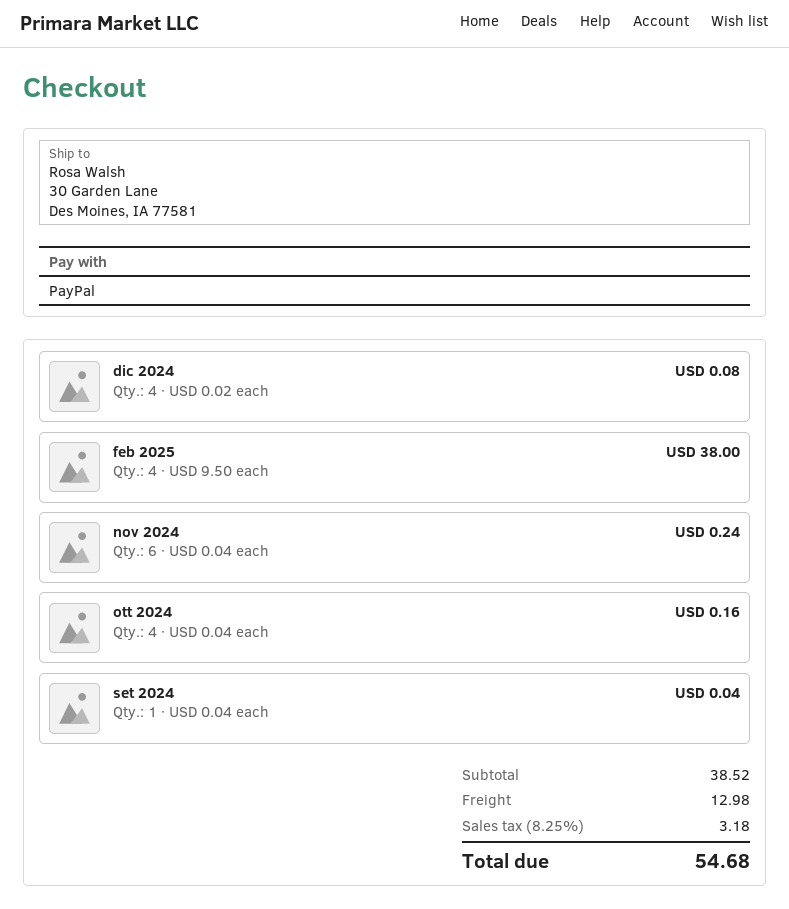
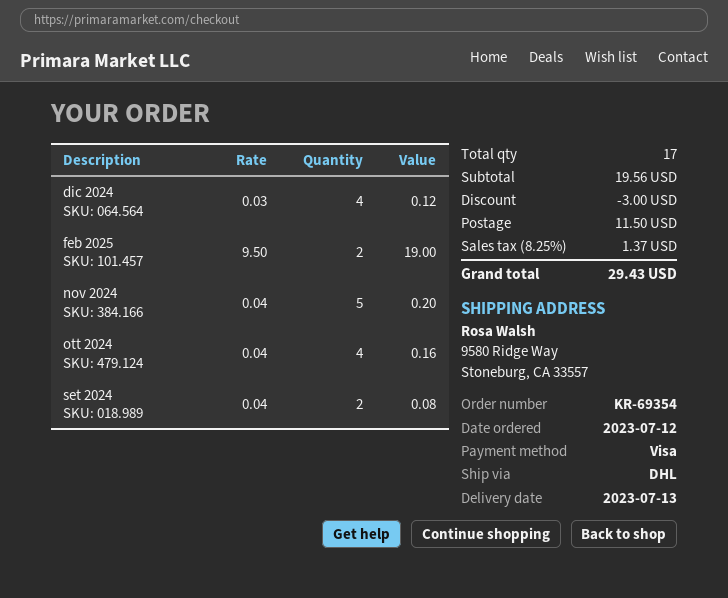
payment method: PayPal -> Visa
ship to: 30 Garden Lane, Des Moines, IA 77581 -> 9580 Ridge Way, Stoneburg, CA 33557
dic 2024: 4 x 0.02 = 0.08 -> 4 x 0.03 = 0.12
feb 2025: 4 x 9.50 = 38.00 -> 2 x 9.50 = 19.00
nov 2024: 6 x 0.04 = 0.24 -> 5 x 0.04 = 0.20
set 2024: 1 x 0.04 = 0.04 -> 2 x 0.04 = 0.08
subtotal: 38.52 -> 19.56
discount: none -> 3.00
shipping: 12.98 -> 11.50
tax: 8.25% = 3.18 -> 8.25% = 1.37
total: 54.68 -> 29.43

